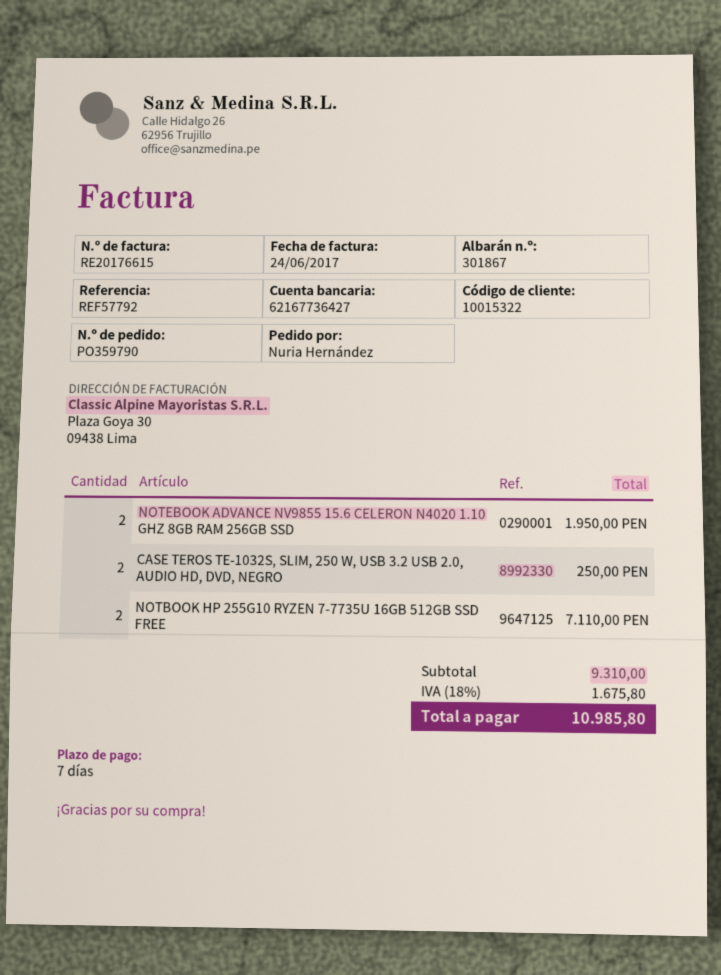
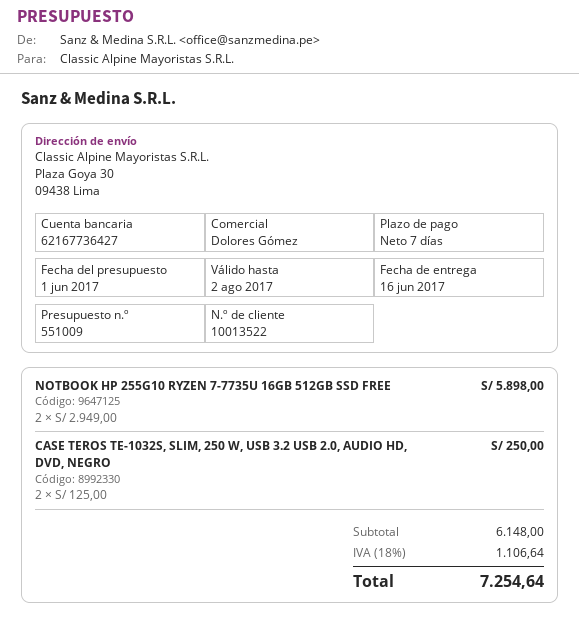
customer number: 10015322 -> 10013522
NOTEBOOK ADVANCE NV9855 15.6 CELERON N4020 1.10 GHZ 8GB RAM 256GB SSD: 2 for 1950.00 -> none
NOTBOOK HP 255G10 RYZEN 7-7735U 16GB 512GB SSD FREE: 2 for 7110.00 -> 2 for 5898.00
subtotal: 9310.00 -> 6148.00
tax: 18% = 1675.80 -> 18% = 1106.64
total: 10985.80 -> 7254.64

